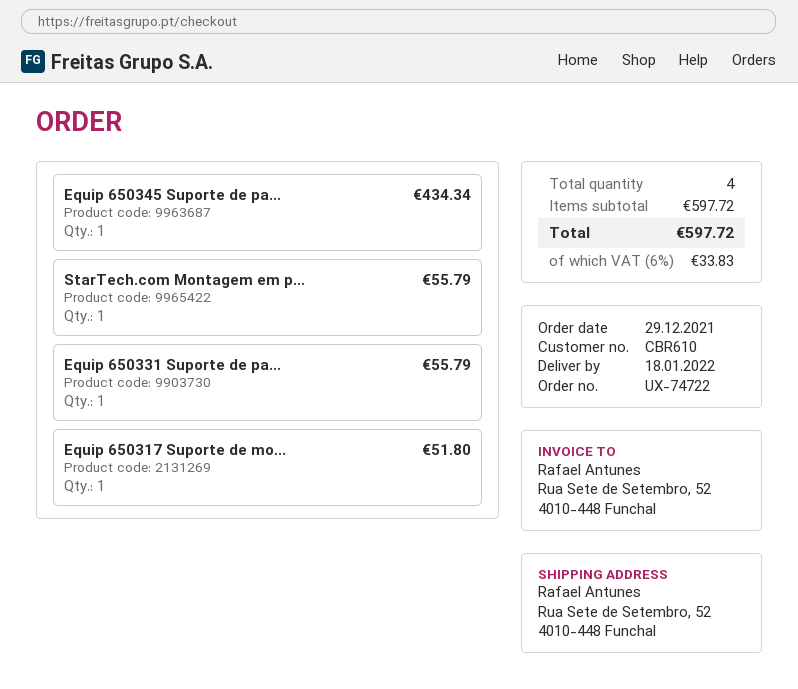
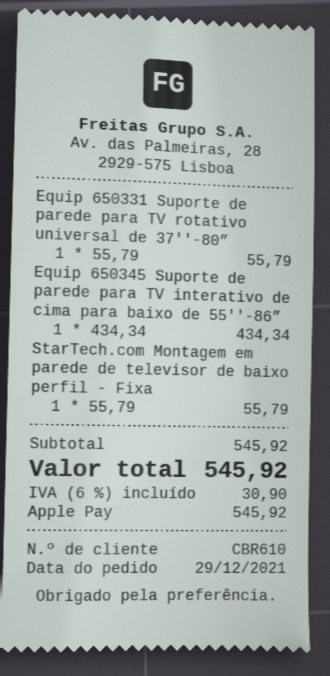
Equip 650317 Suporte de mo...: 1 for 51.80 -> none
subtotal: 597.72 -> 545.92
tax: 6% = 33.83 -> 6% = 30.90
total: 597.72 -> 545.92

